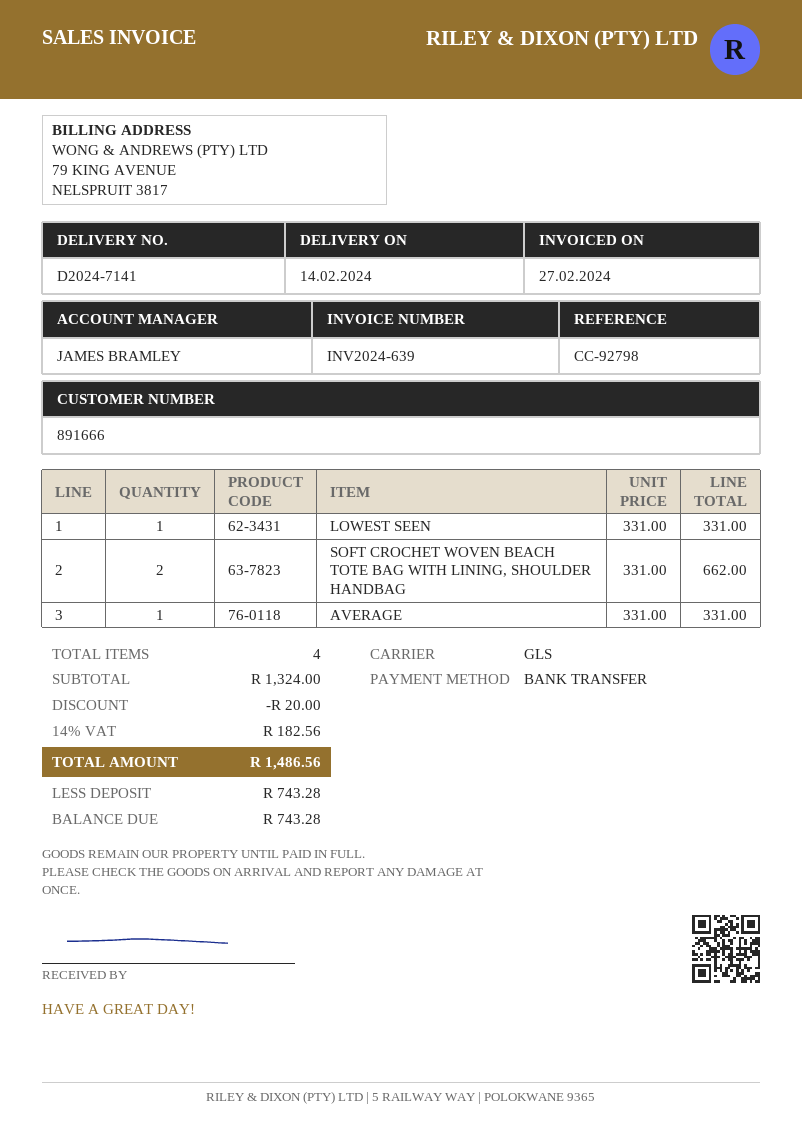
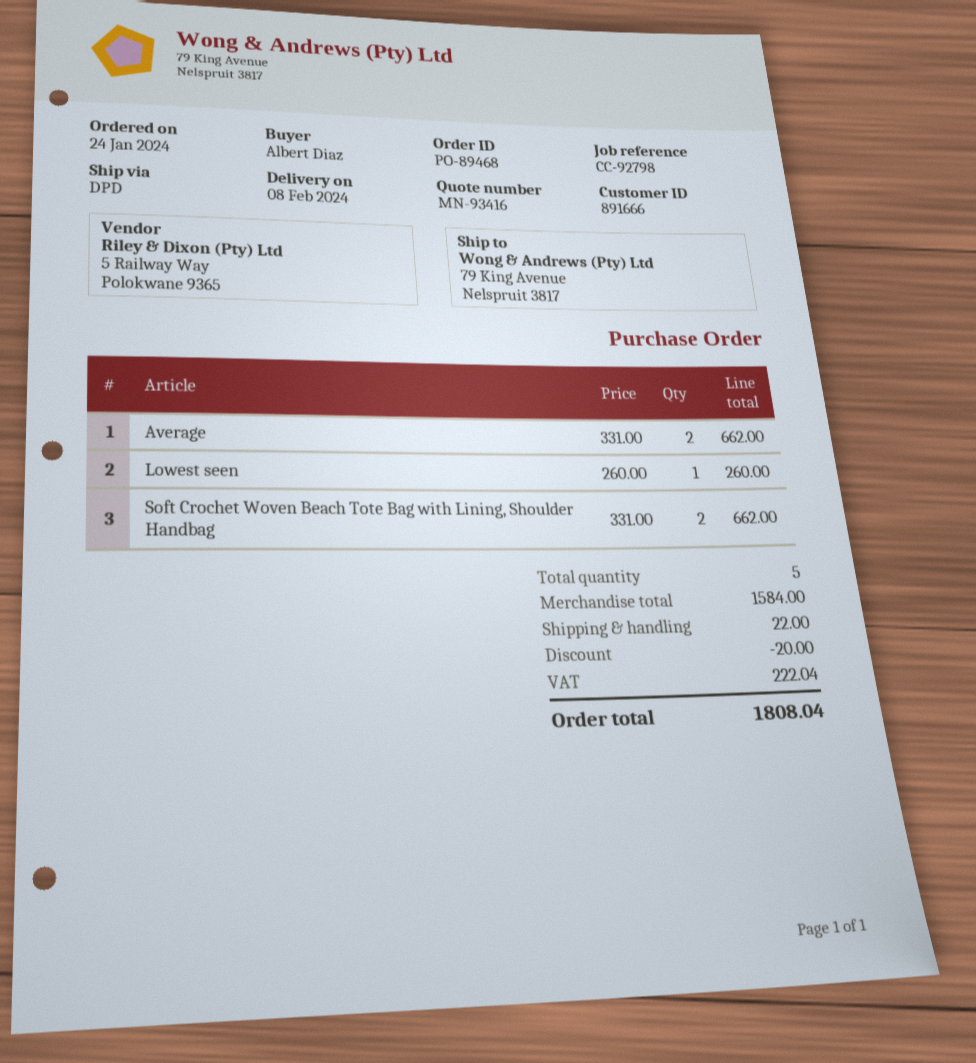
delivery date: 2024-02-14 -> 2024-02-08
shipping method: GLS -> DPD
LOWEST SEEN: 1 x 331.00 = 331.00 -> 1 x 260.00 = 260.00
AVERAGE: 1 x 331.00 = 331.00 -> 2 x 331.00 = 662.00
total quantity: 4 -> 5
subtotal: 1324.00 -> 1584.00
shipping: none -> 22.00
tax: 182.56 -> 222.04
total: 1486.56 -> 1808.04

